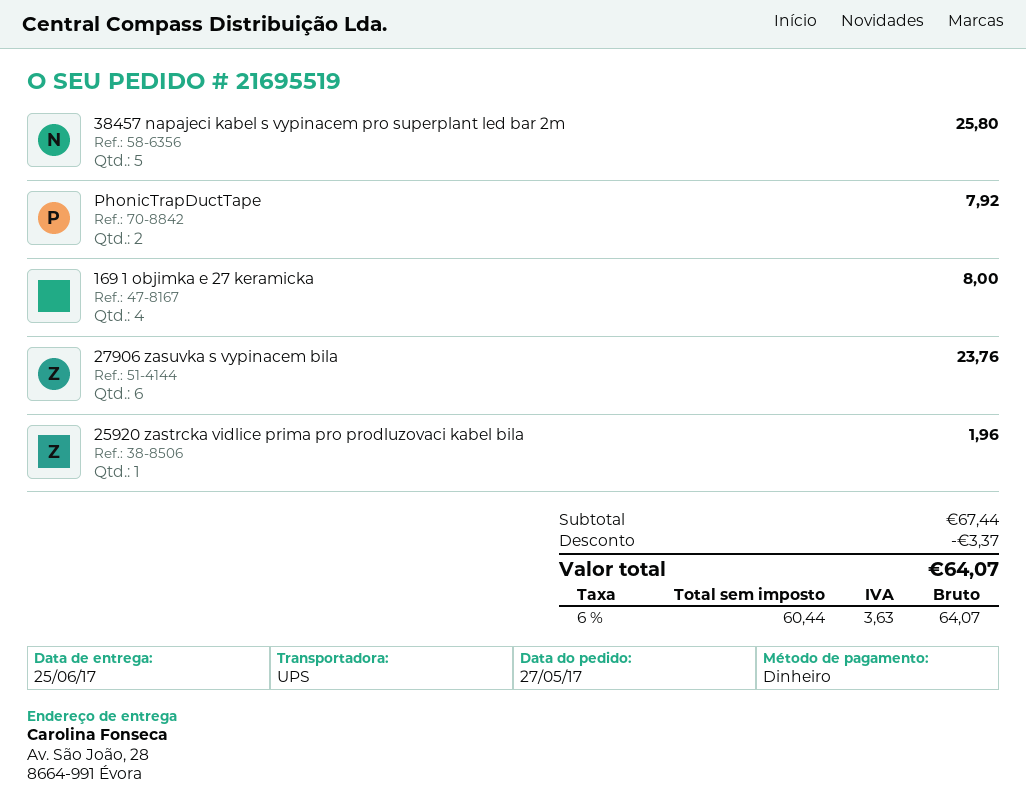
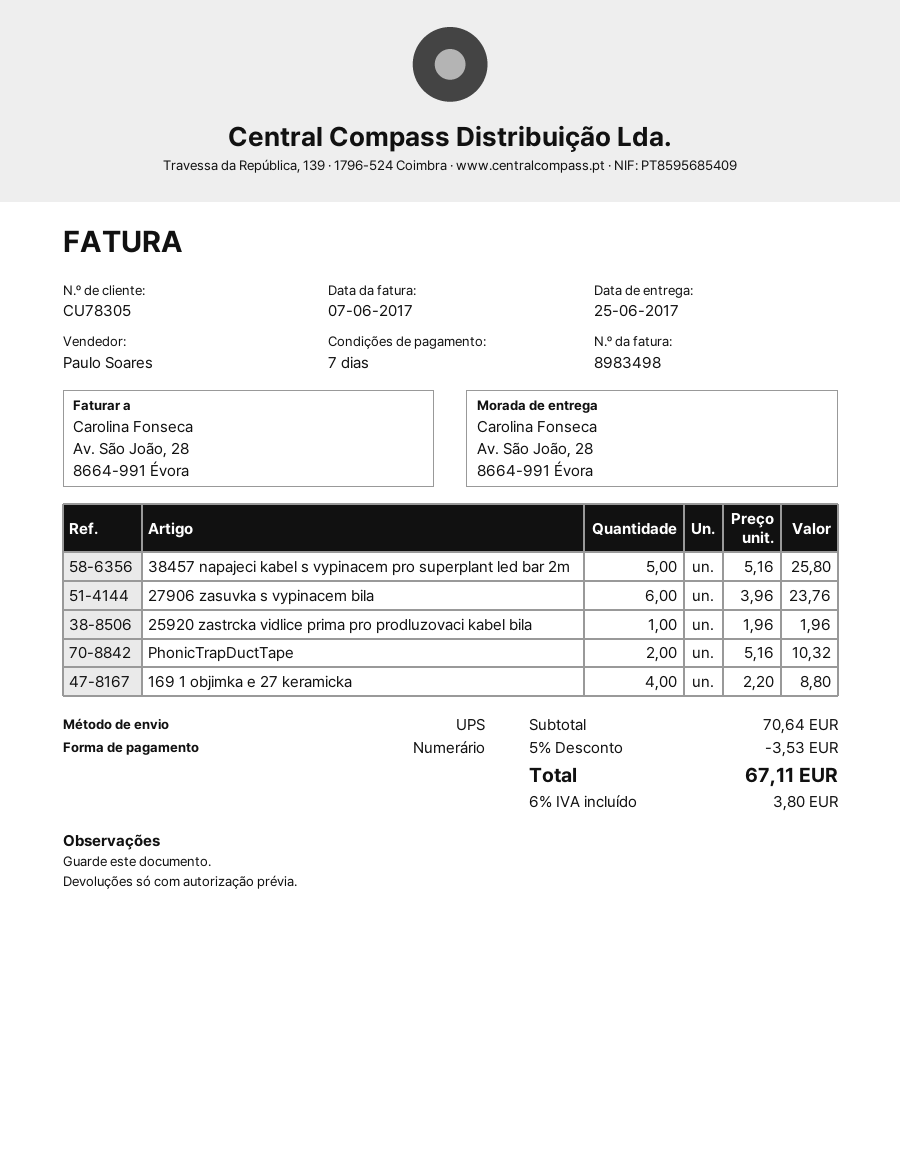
PhonicTrapDuctTape: 2 for 7.92 -> 2 for 10.32
169 1 objimka e 27 keramicka: 4 for 8.00 -> 4 for 8.80
subtotal: 67.44 -> 70.64
discount: 3.37 -> 3.53
tax: 6% = 3.63 -> 6% = 3.80
total: 64.07 -> 67.11

